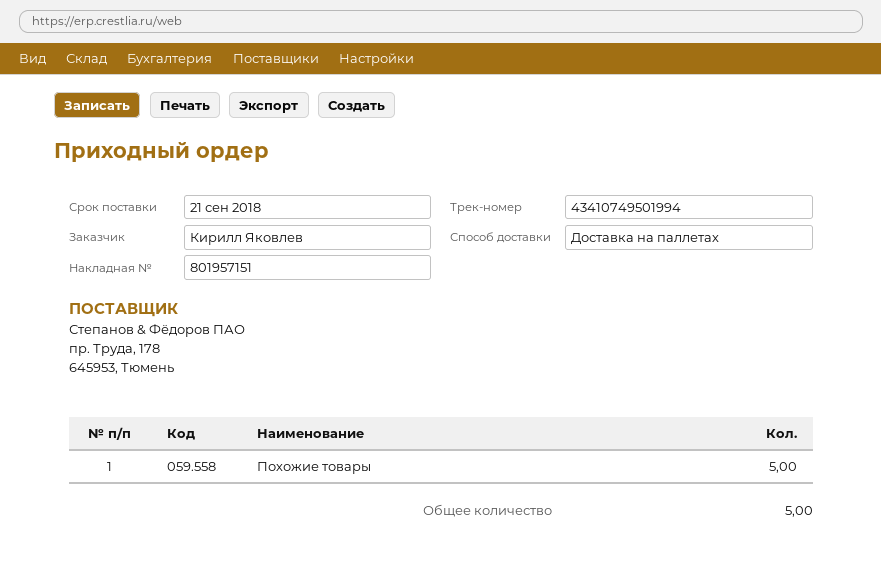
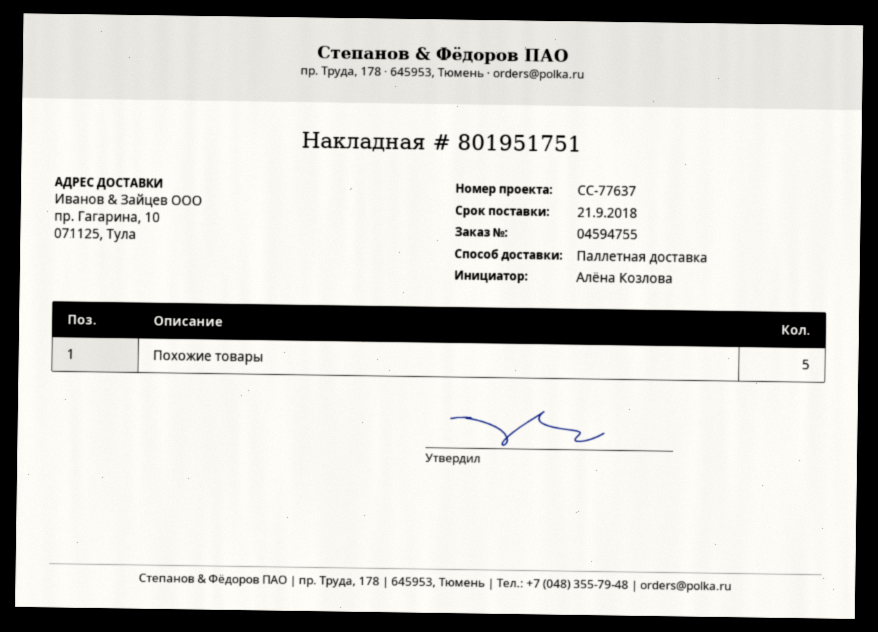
delivery note number: 801957151 -> 801951751
ordered by: Кирилл Яковлев -> Алёна Козлова

